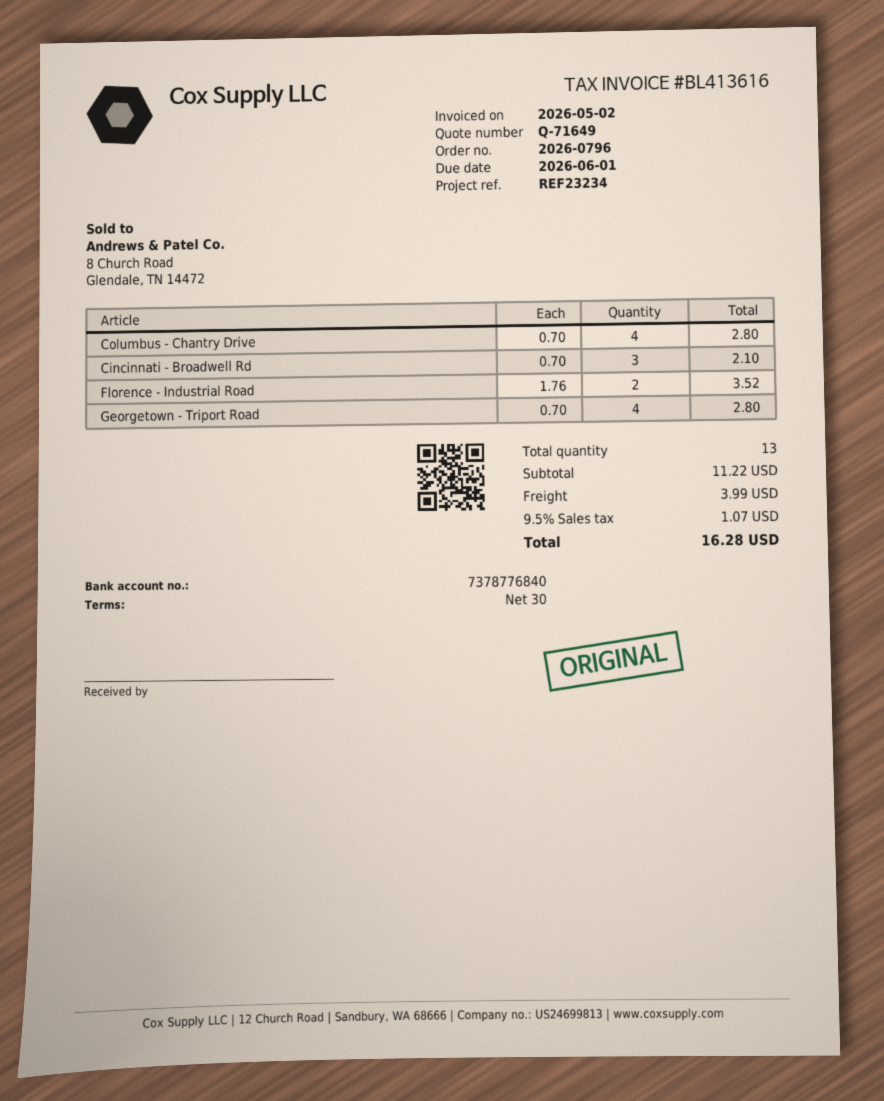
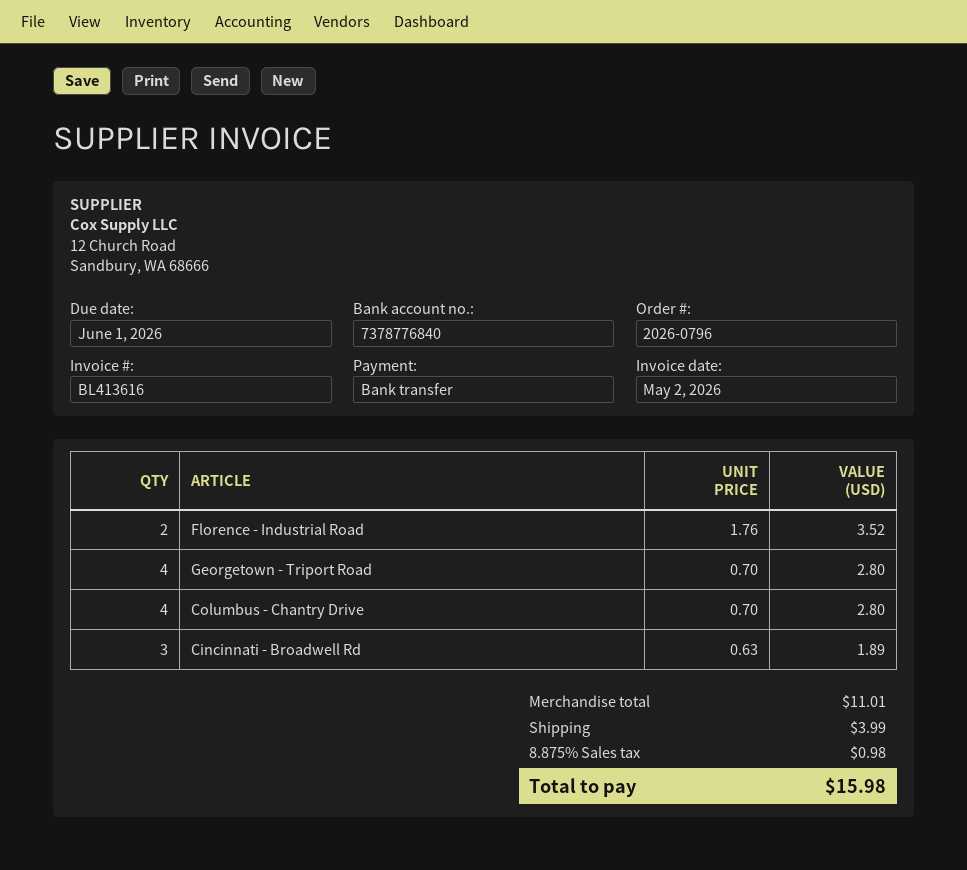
Cincinnati - Broadwell Rd: 3 x 0.70 = 2.10 -> 3 x 0.63 = 1.89
subtotal: 11.22 -> 11.01
tax: 9.5% = 1.07 -> 8.875% = 0.98
total: 16.28 -> 15.98

